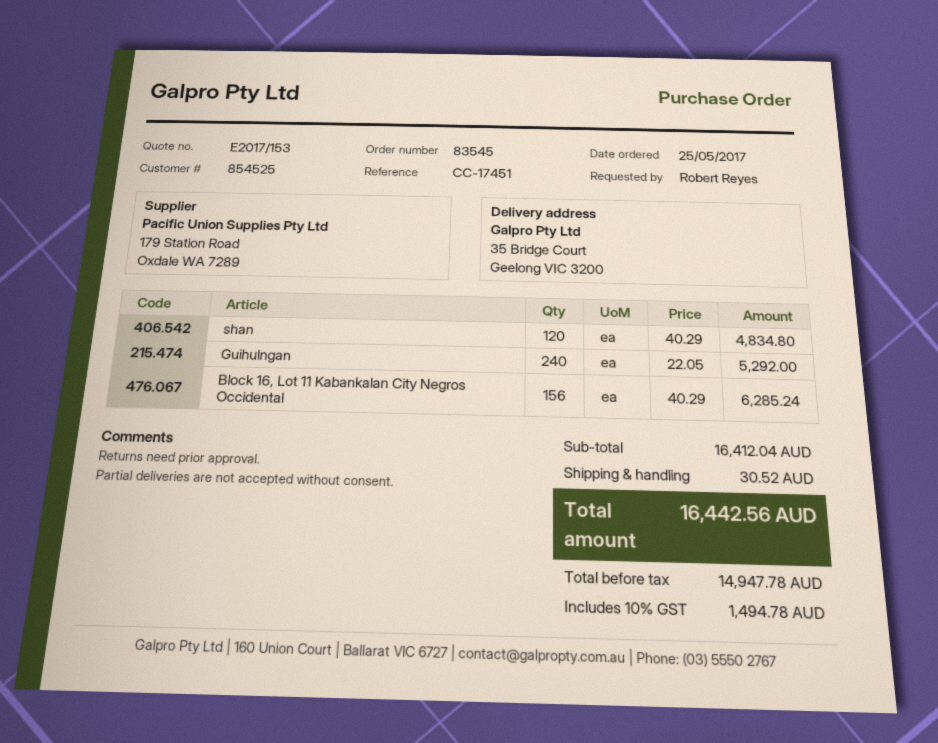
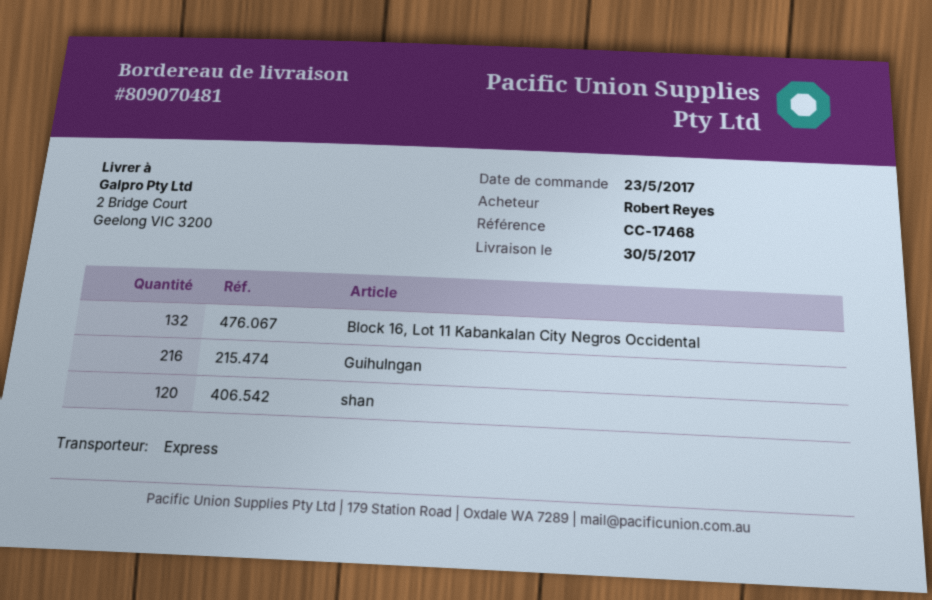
order date: 2017-05-25 -> 2017-05-23
reference: CC-17451 -> CC-17468
ship to: 35 Bridge Court, Geelong VIC 3200 -> 2 Bridge Court, Geelong VIC 3200
Guihulngan: 240 -> 216
Block 16, Lot 11 Kabankalan City Negros Occidental: 156 -> 132

